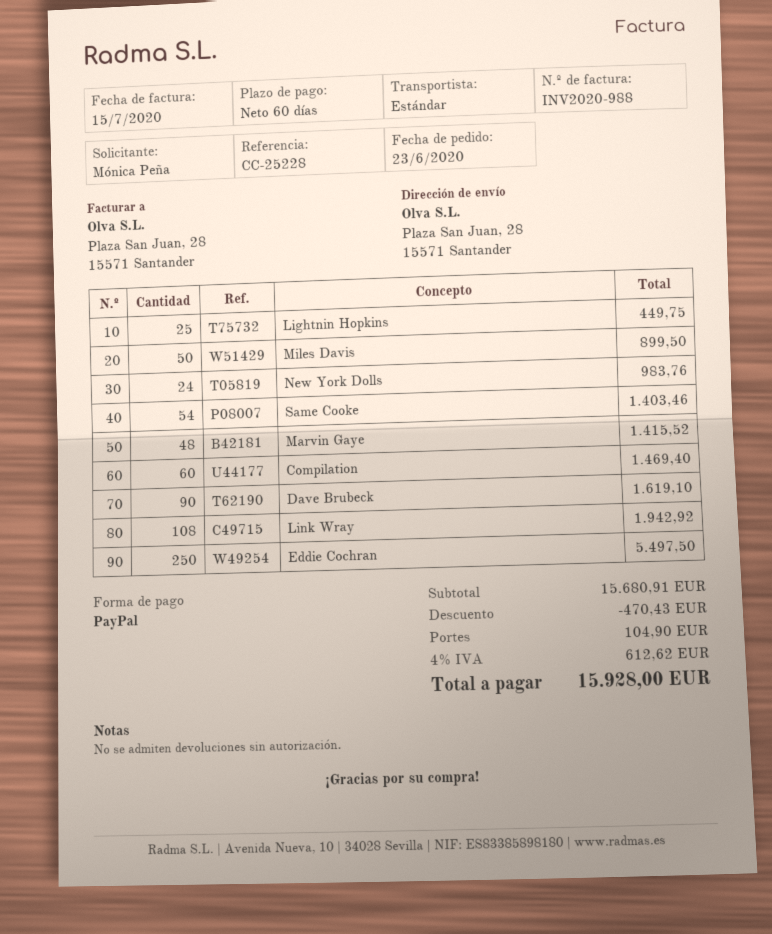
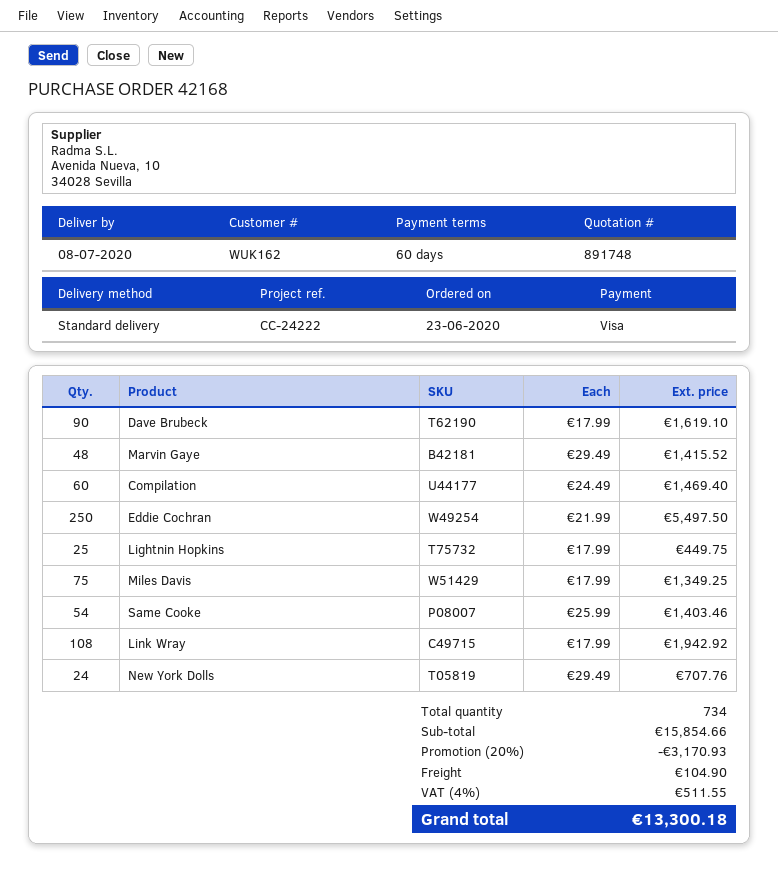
reference: CC-25228 -> CC-24222
payment method: PayPal -> Visa
Miles Davis: 50 for 899.50 -> 75 for 1349.25
New York Dolls: 24 for 983.76 -> 24 for 707.76
subtotal: 15680.91 -> 15854.66
discount: 470.43 -> 3170.93
tax: 4% = 612.62 -> 4% = 511.55
total: 15928.00 -> 13300.18

